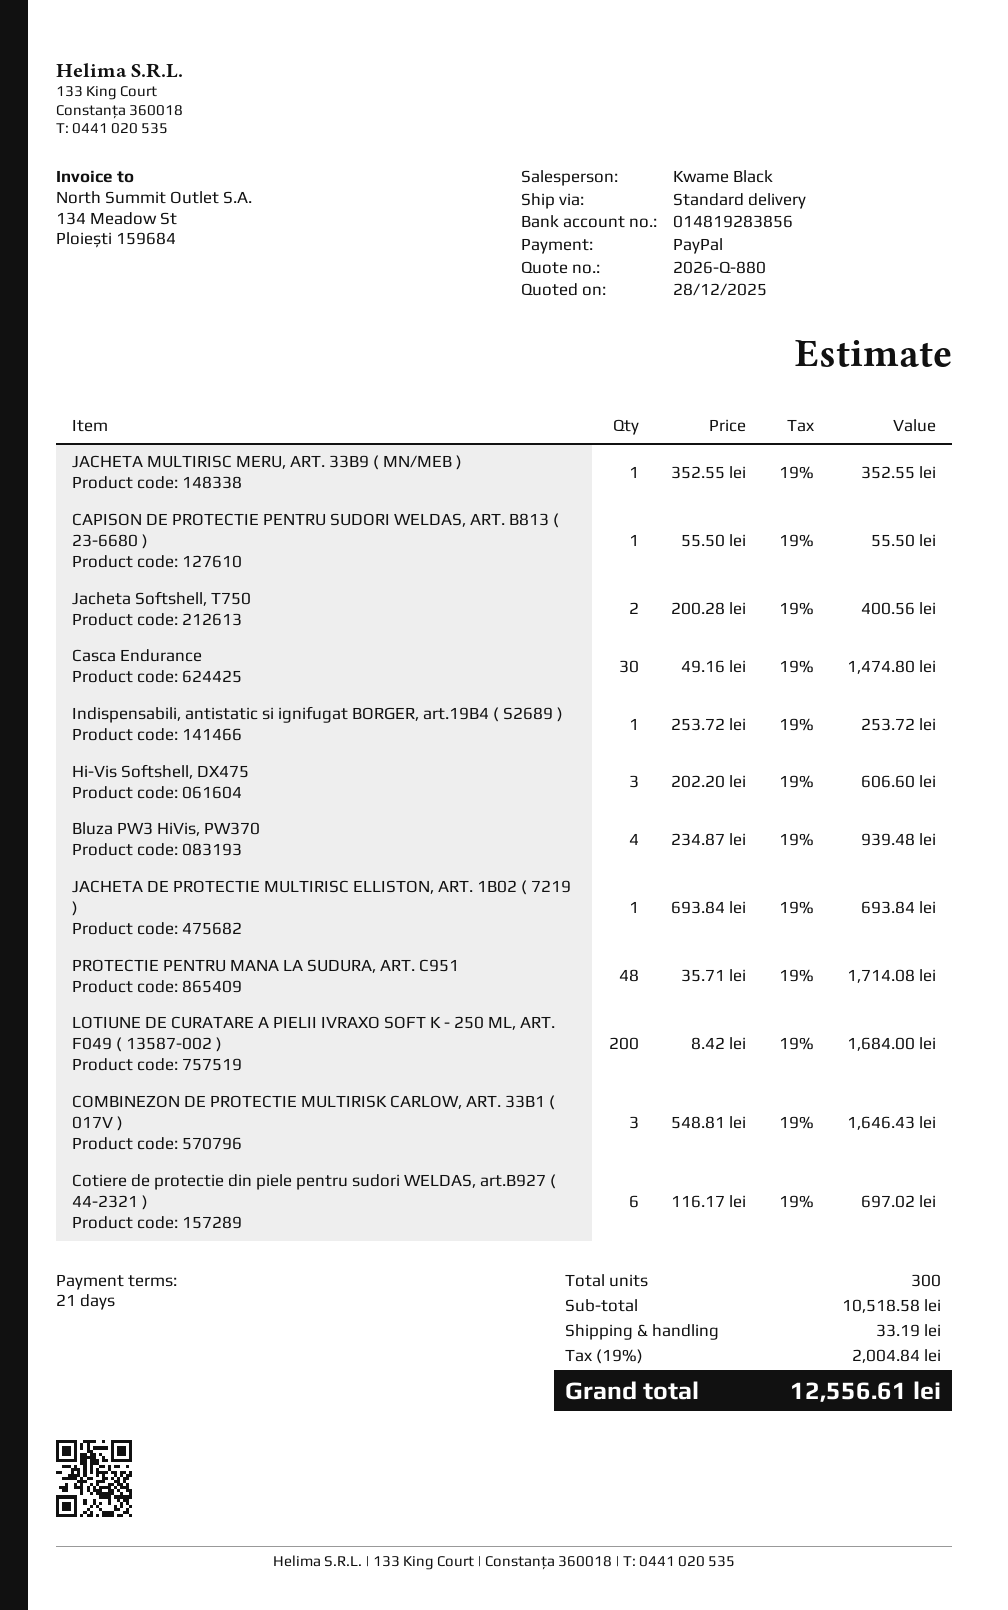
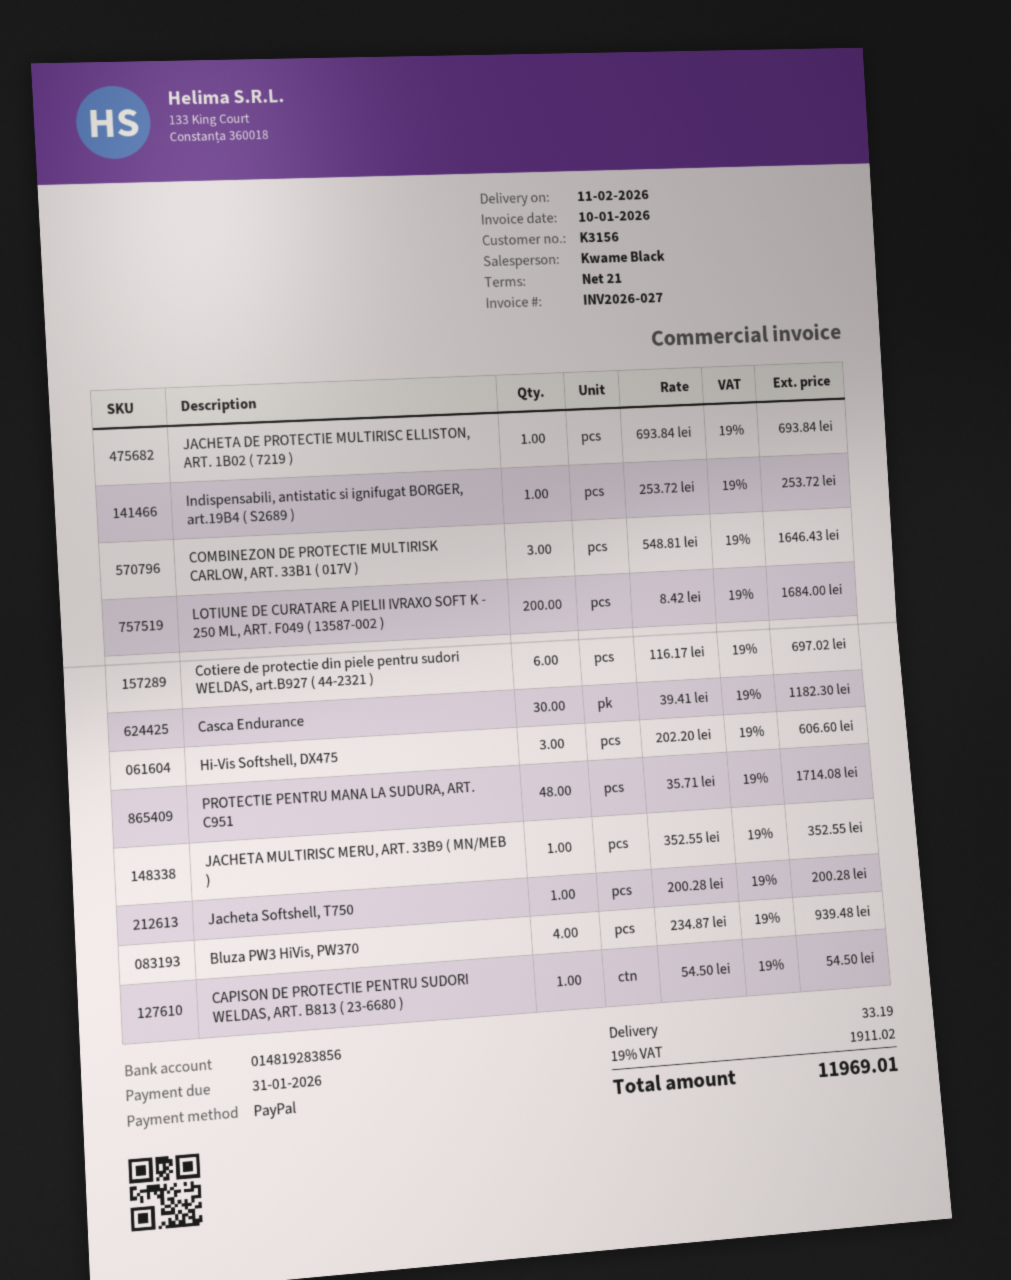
CAPISON DE PROTECTIE PENTRU SUDORI WELDAS, ART. B813 ( 23-6680 ): 1 x 55.50 = 55.50 -> 1 x 54.50 = 54.50
Jacheta Softshell, T750: 2 x 200.28 = 400.56 -> 1 x 200.28 = 200.28
Casca Endurance: 30 x 49.16 = 1474.80 -> 30 x 39.41 = 1182.30
tax: 19% = 2004.84 -> 19% = 1911.02
total: 12556.61 -> 11969.01

